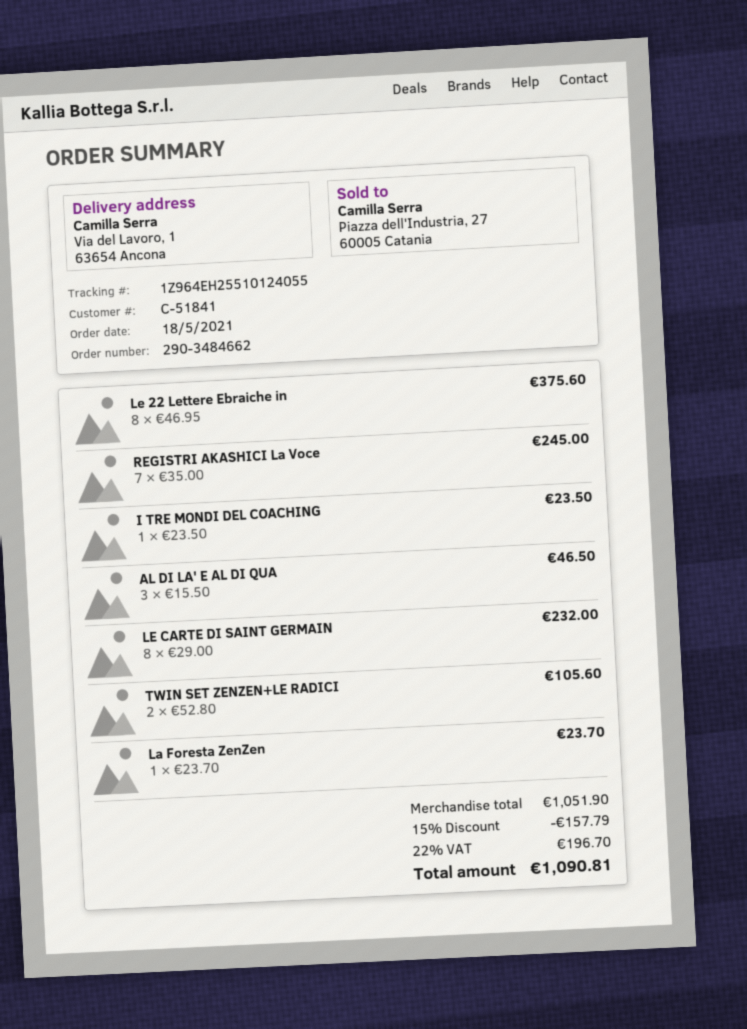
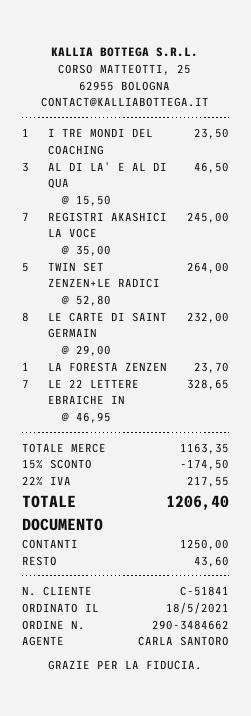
Le 22 Lettere Ebraiche in: 8 x 46.95 = 375.60 -> 7 x 46.95 = 328.65
TWIN SET ZENZEN+LE RADICI: 2 x 52.80 = 105.60 -> 5 x 52.80 = 264.00
subtotal: 1051.90 -> 1163.35
discount: 15% = 157.79 -> 15% = 174.50
tax: 22% = 196.70 -> 22% = 217.55
total: 1090.81 -> 1206.40

